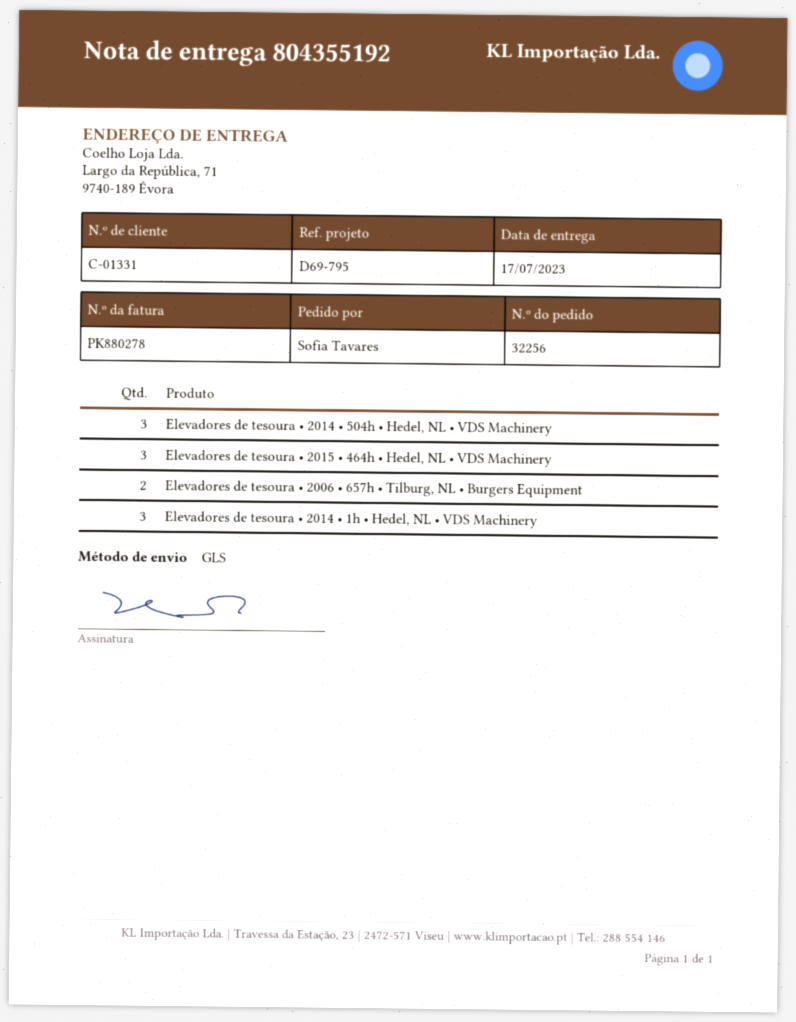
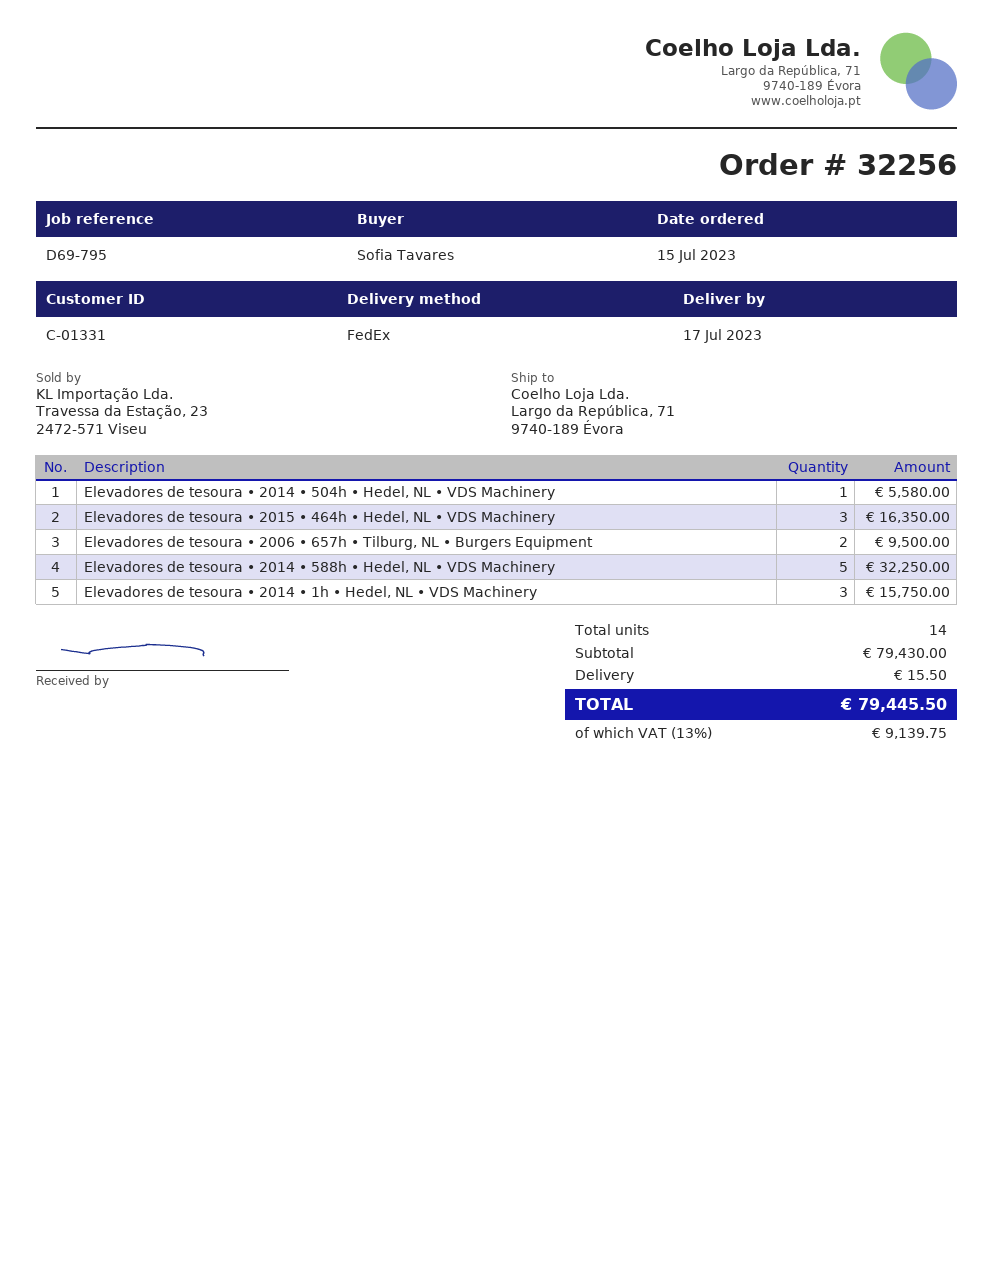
shipping method: GLS -> FedEx
Elevadores de tesoura • 2014 • 504h • Hedel, NL • VDS Machinery: 3 -> 1
Elevadores de tesoura • 2014 • 588h • Hedel, NL • VDS Machinery: none -> 5

